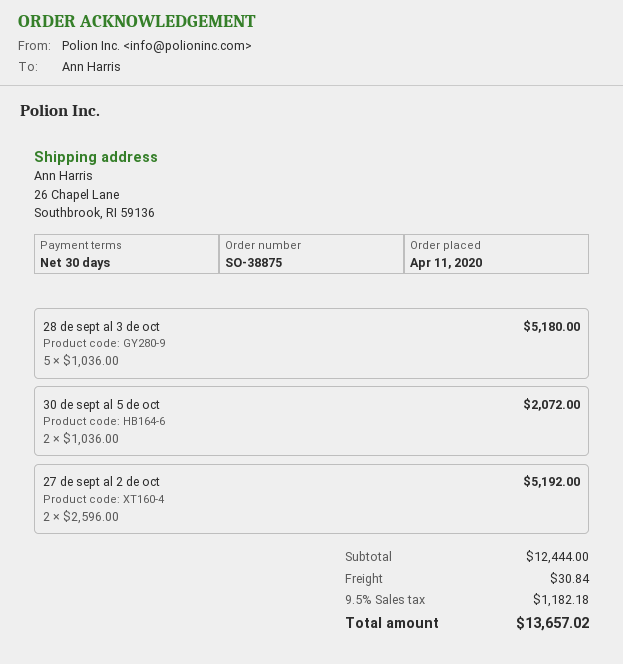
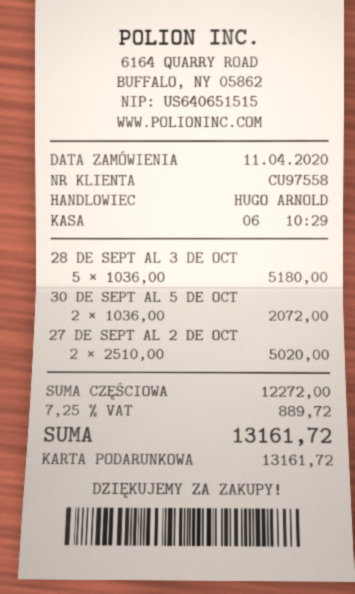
27 de sept al 2 de oct: 2 x 2596.00 = 5192.00 -> 2 x 2510.00 = 5020.00
subtotal: 12444.00 -> 12272.00
shipping: 30.84 -> none
tax: 9.5% = 1182.18 -> 7.25% = 889.72
total: 13657.02 -> 13161.72

